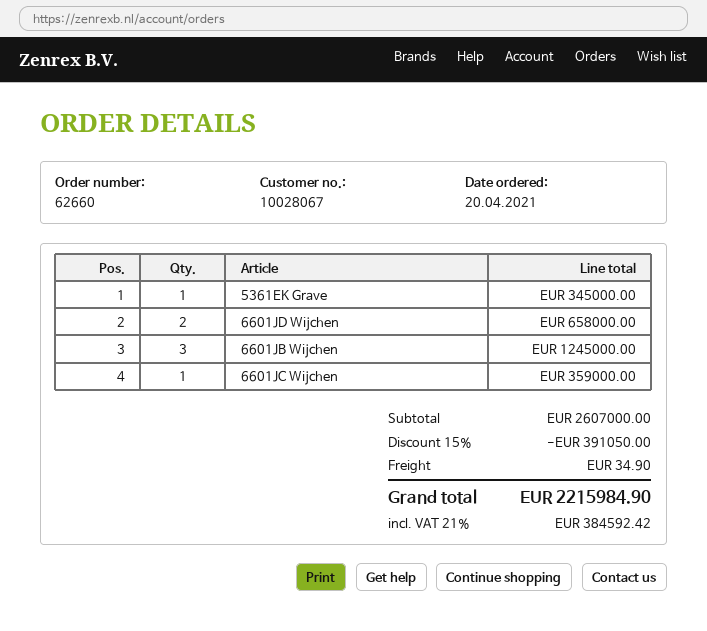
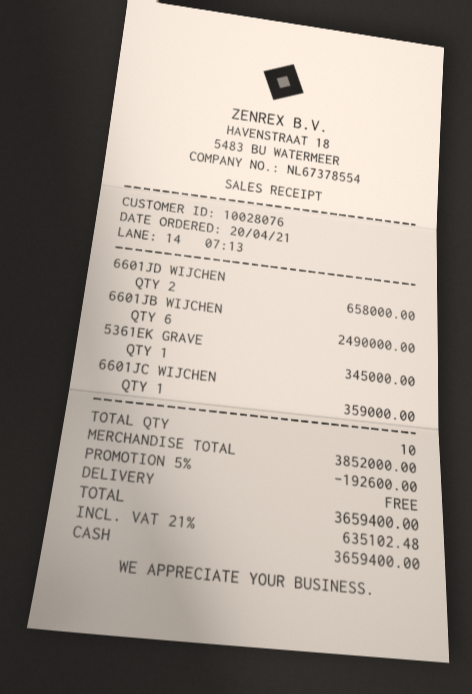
customer number: 10028067 -> 10028076
6601JB Wijchen: 3 for 1245000.00 -> 6 for 2490000.00
subtotal: 2607000.00 -> 3852000.00
discount: 15% = 391050.00 -> 5% = 192600.00
shipping: 34.90 -> 0.00
tax: 21% = 384592.42 -> 21% = 635102.48
total: 2215984.90 -> 3659400.00

